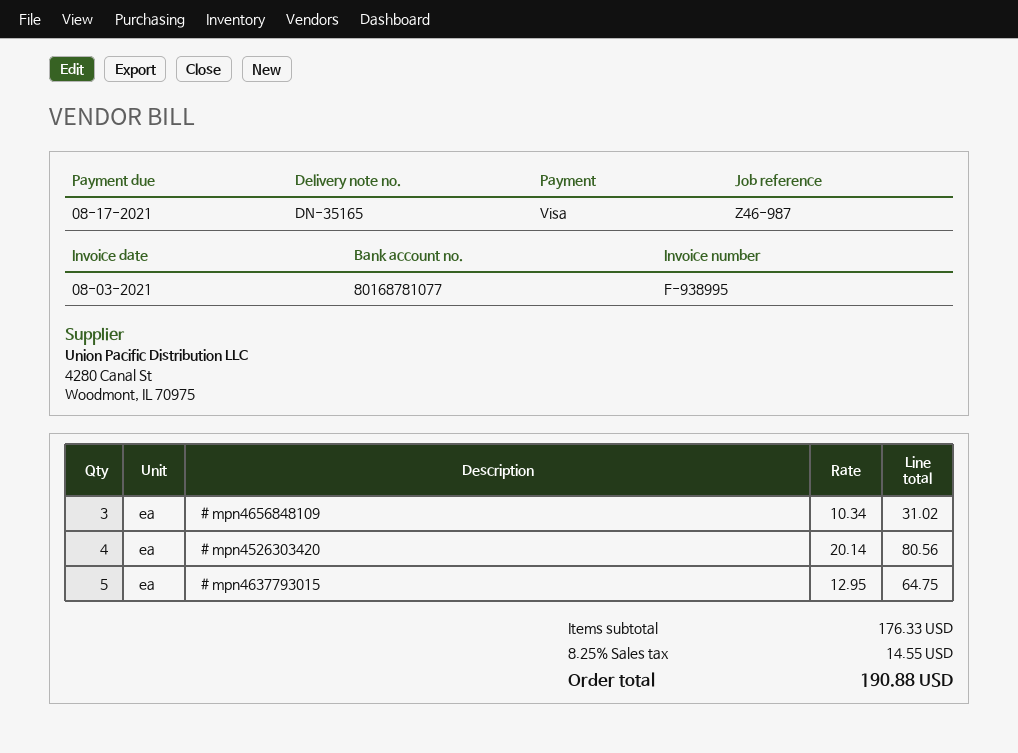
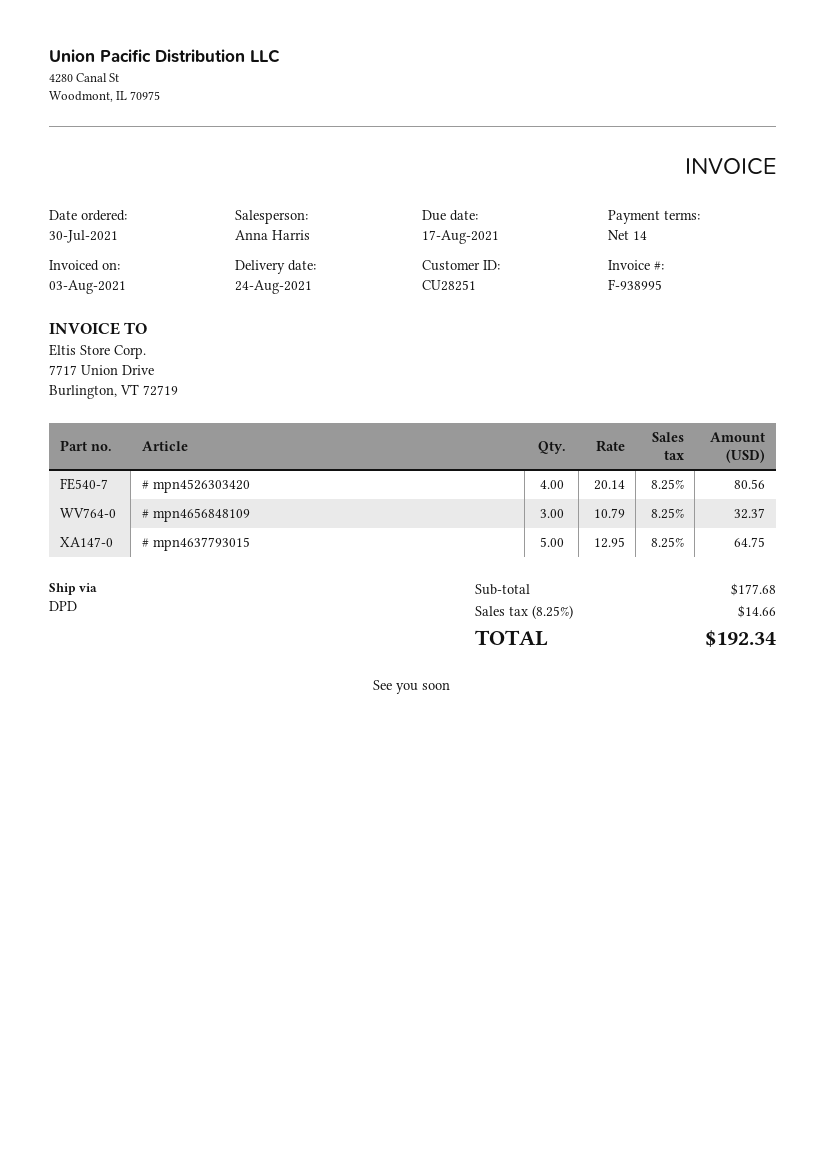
# mpn4656848109: 3 x 10.34 = 31.02 -> 3 x 10.79 = 32.37
subtotal: 176.33 -> 177.68
tax: 8.25% = 14.55 -> 8.25% = 14.66
total: 190.88 -> 192.34

